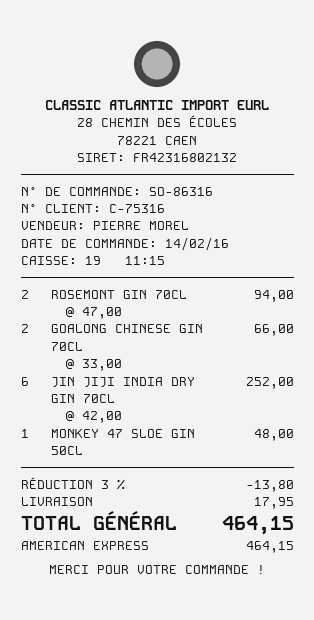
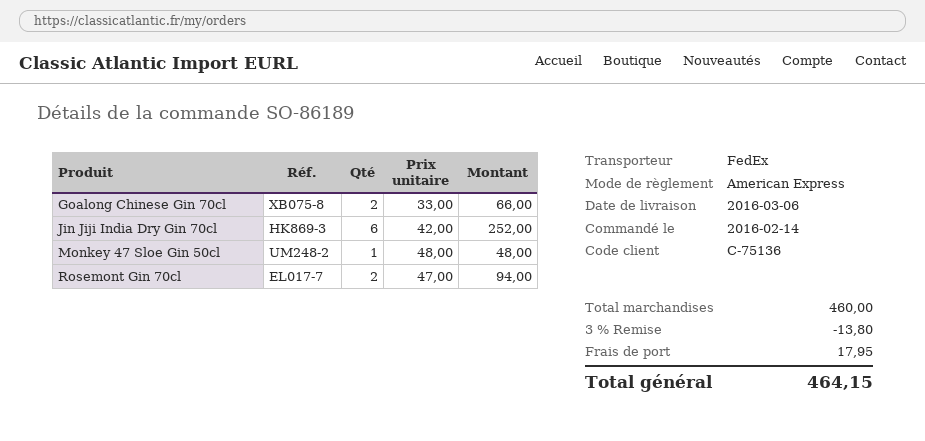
order number: SO-86316 -> SO-86189
customer number: C-75316 -> C-75136

